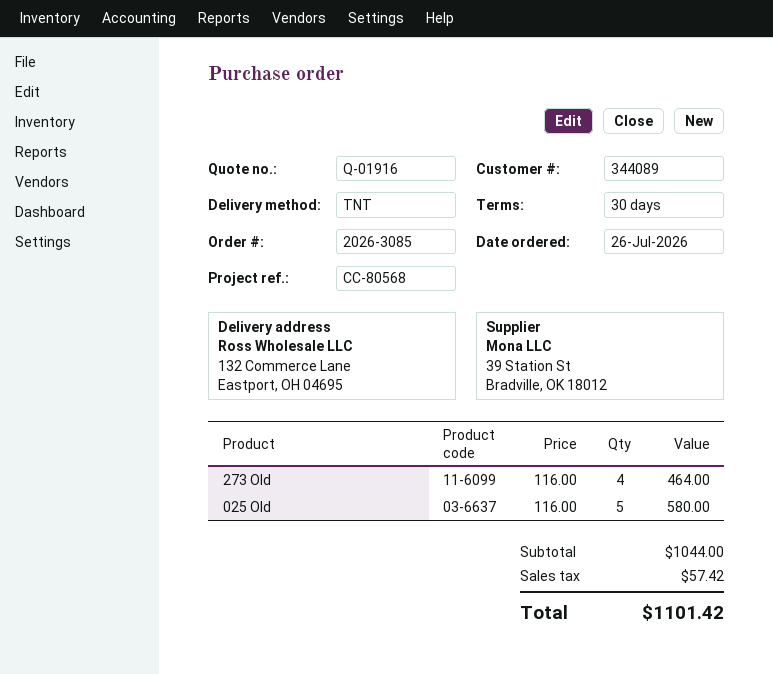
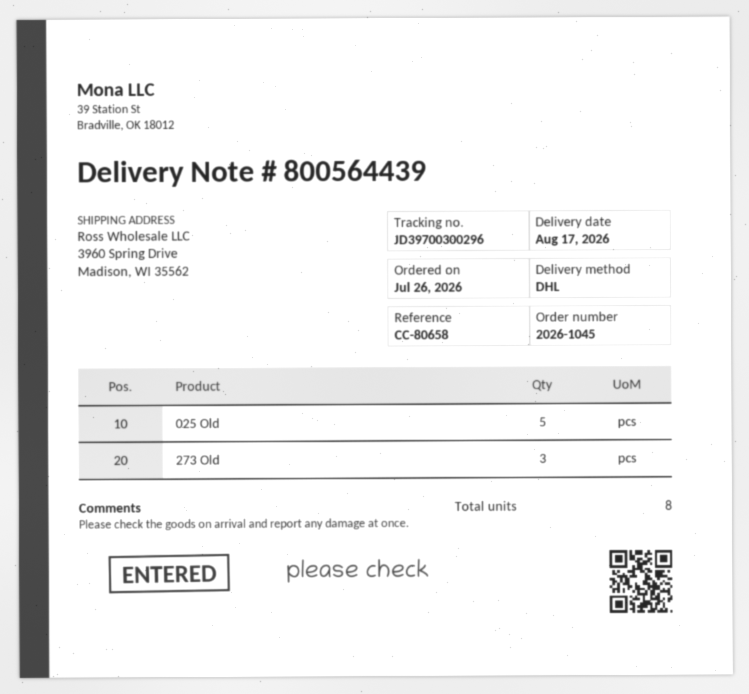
order number: 2026-3085 -> 2026-1045
reference: CC-80568 -> CC-80658
shipping method: TNT -> DHL
ship to: 132 Commerce Lane, Eastport, OH 04695 -> 3960 Spring Drive, Madison, WI 35562
273 Old: 4 -> 3

